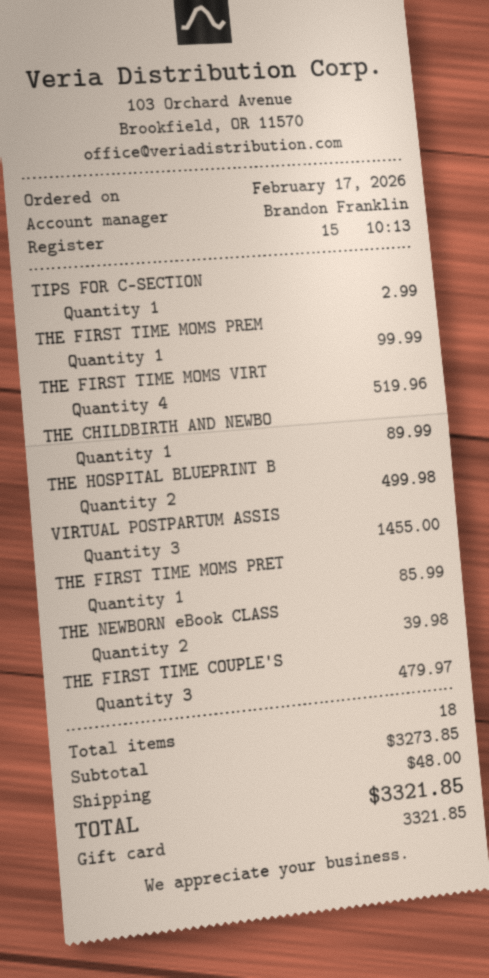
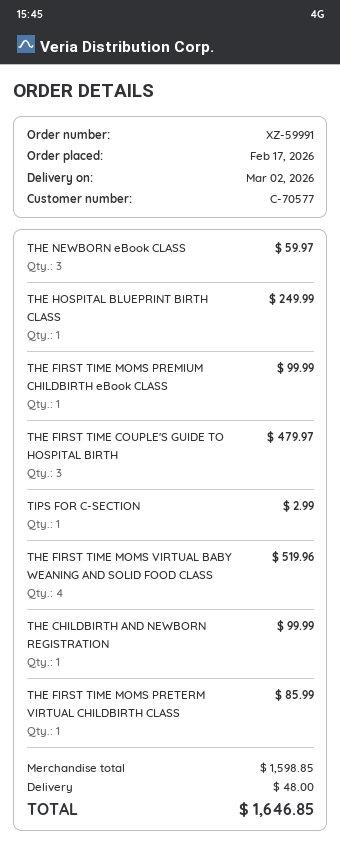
THE CHILDBIRTH AND NEWBO: 1 for 89.99 -> 1 for 99.99
THE HOSPITAL BLUEPRINT B: 2 for 499.98 -> 1 for 249.99
VIRTUAL POSTPARTUM ASSIS: 3 for 1455.00 -> none
THE NEWBORN eBook CLASS: 2 for 39.98 -> 3 for 59.97
subtotal: 3273.85 -> 1598.85
total: 3321.85 -> 1646.85

